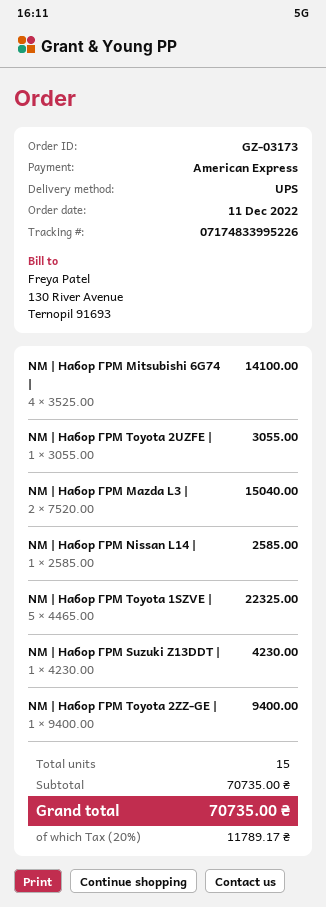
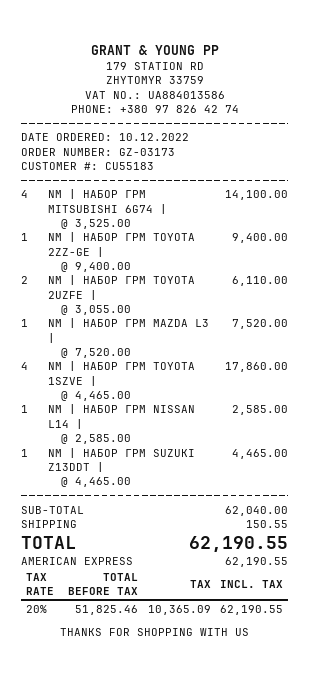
order date: 2022-12-11 -> 2022-12-10
NM | Набор ГРМ Toyota 2UZFE |: 1 x 3055.00 = 3055.00 -> 2 x 3055.00 = 6110.00
NM | Набор ГРМ Mazda L3 |: 2 x 7520.00 = 15040.00 -> 1 x 7520.00 = 7520.00
NM | Набор ГРМ Toyota 1SZVE |: 5 x 4465.00 = 22325.00 -> 4 x 4465.00 = 17860.00
NM | Набор ГРМ Suzuki Z13DDT |: 1 x 4230.00 = 4230.00 -> 1 x 4465.00 = 4465.00
subtotal: 70735.00 -> 62040.00
shipping: none -> 150.55
tax: 20% = 11789.17 -> 20% = 10365.09
total: 70735.00 -> 62190.55

